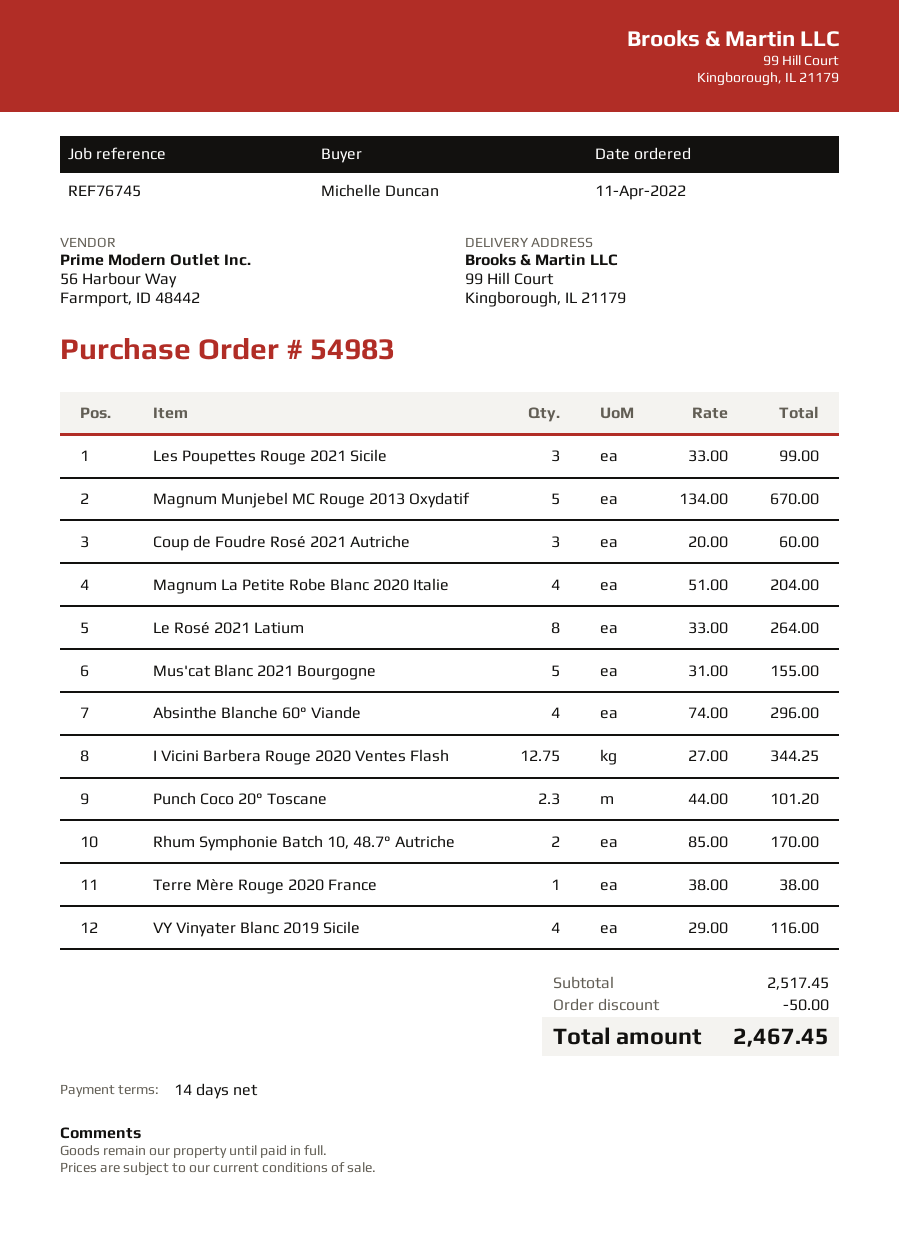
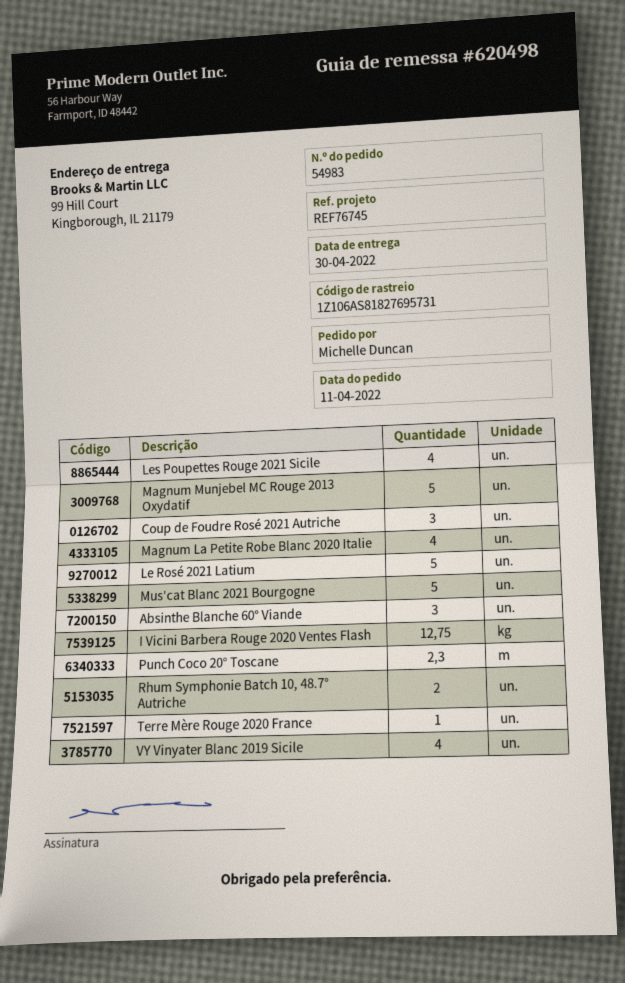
Les Poupettes Rouge 2021 Sicile: 3 -> 4
Le Rosé 2021 Latium: 8 -> 5
Absinthe Blanche 60° Viande: 4 -> 3

